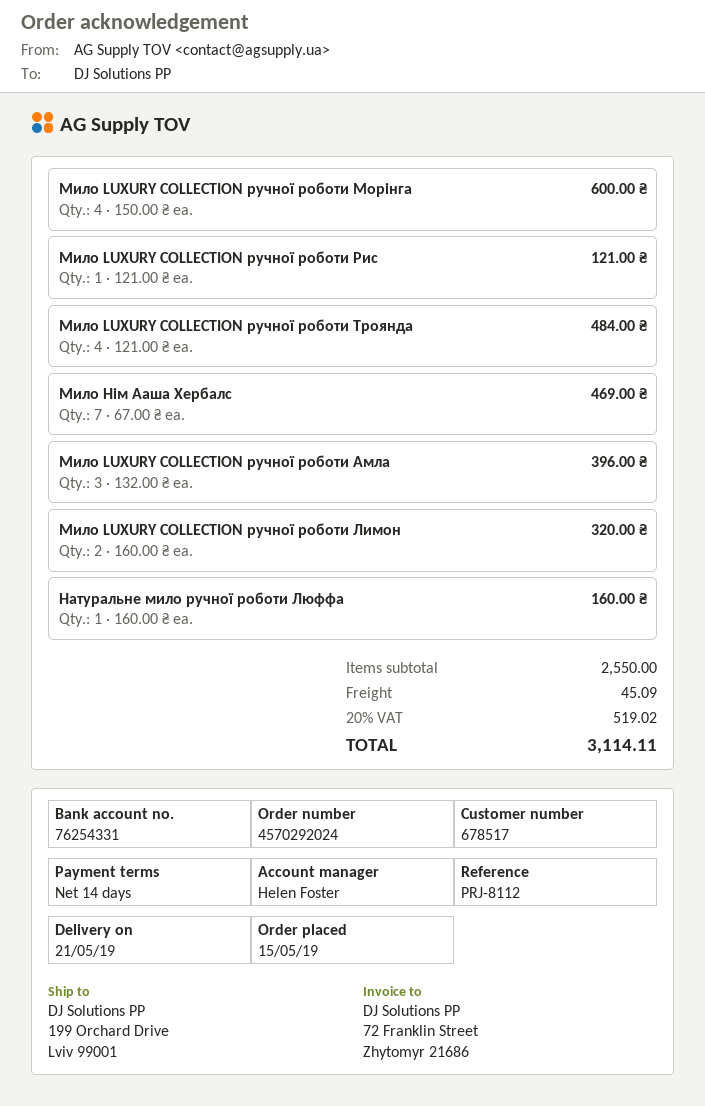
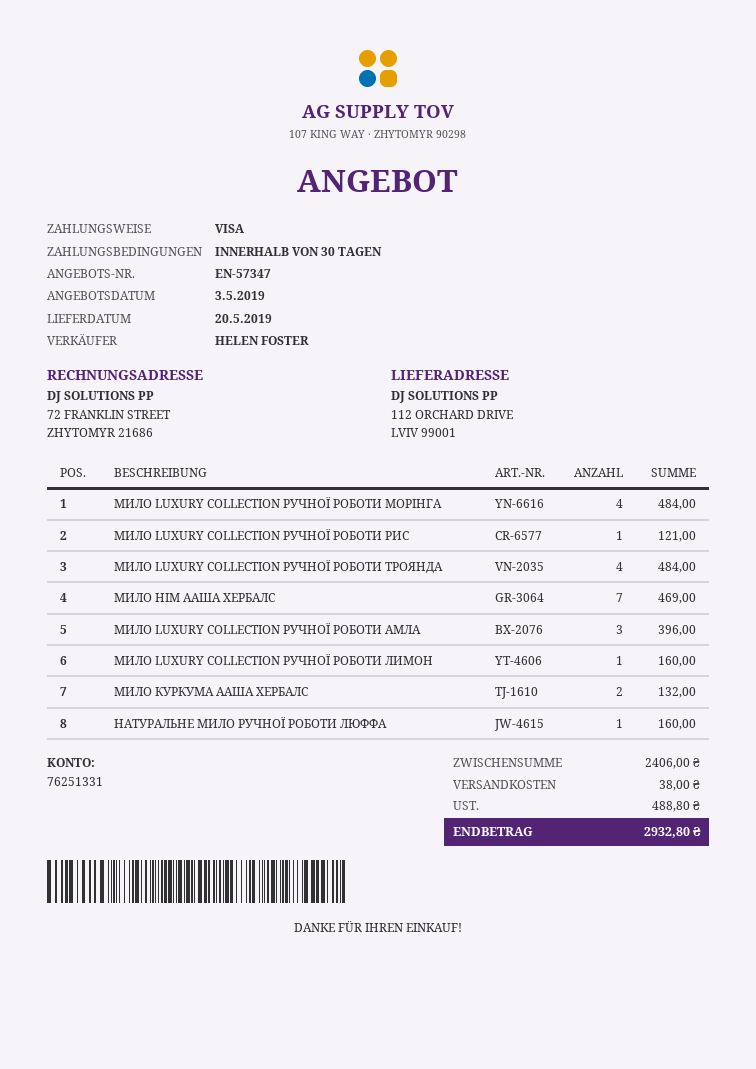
delivery date: 2019-05-21 -> 2019-05-20
payment terms: 14 days -> 30 days
bank account: 76254331 -> 76251331
ship to: 199 Orchard Drive, Lviv 99001 -> 112 ORCHARD DRIVE, LVIV 99001
Мило LUXURY COLLECTION ручної роботи Морінга: 4 for 600.00 -> 4 for 484.00
Мило LUXURY COLLECTION ручної роботи Лимон: 2 for 320.00 -> 1 for 160.00
МИЛО КУРКУМА ААША ХЕРБАЛС: none -> 2 for 132.00
subtotal: 2550.00 -> 2406.00
shipping: 45.09 -> 38.00
tax: 519.02 -> 488.80
total: 3114.11 -> 2932.80

